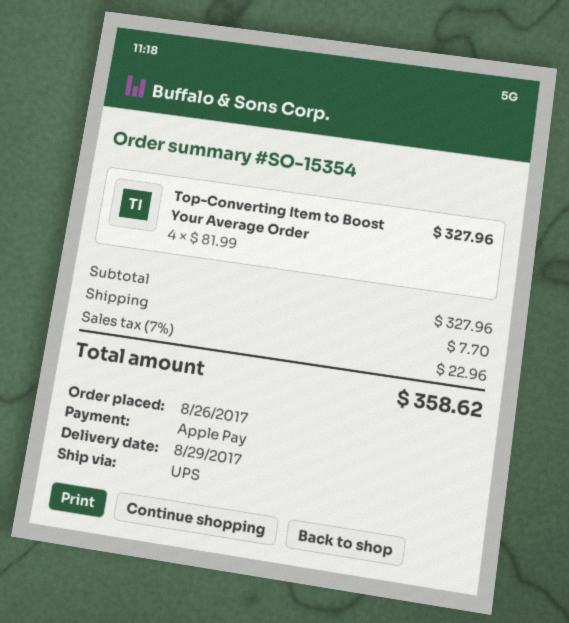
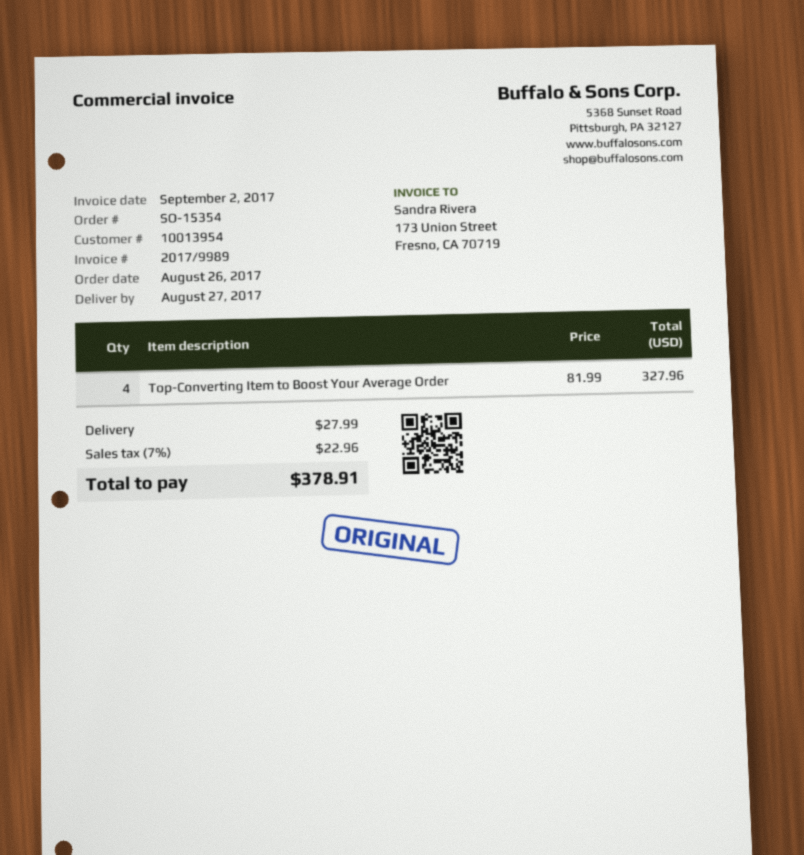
delivery date: 2017-08-29 -> 2017-08-27
shipping: 7.70 -> 27.99
total: 358.62 -> 378.91

